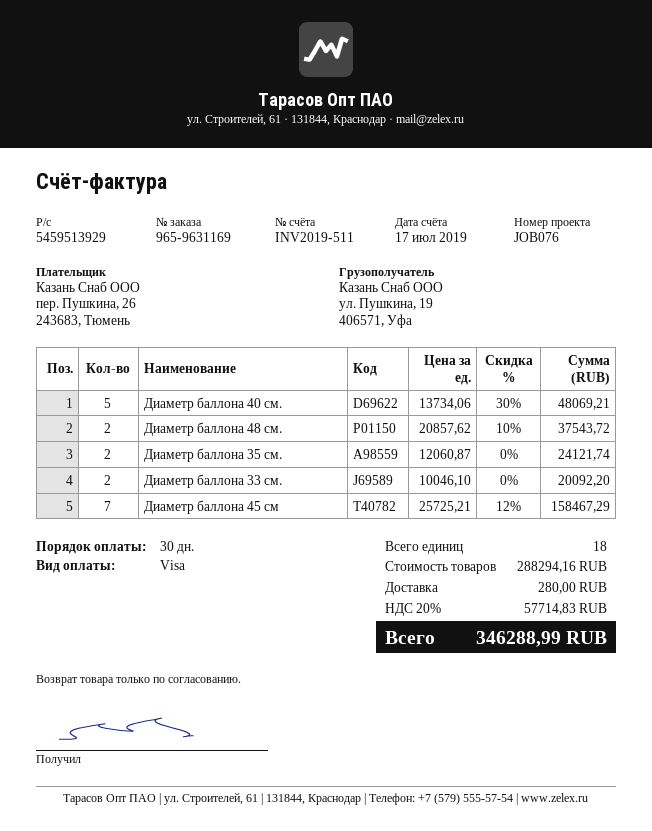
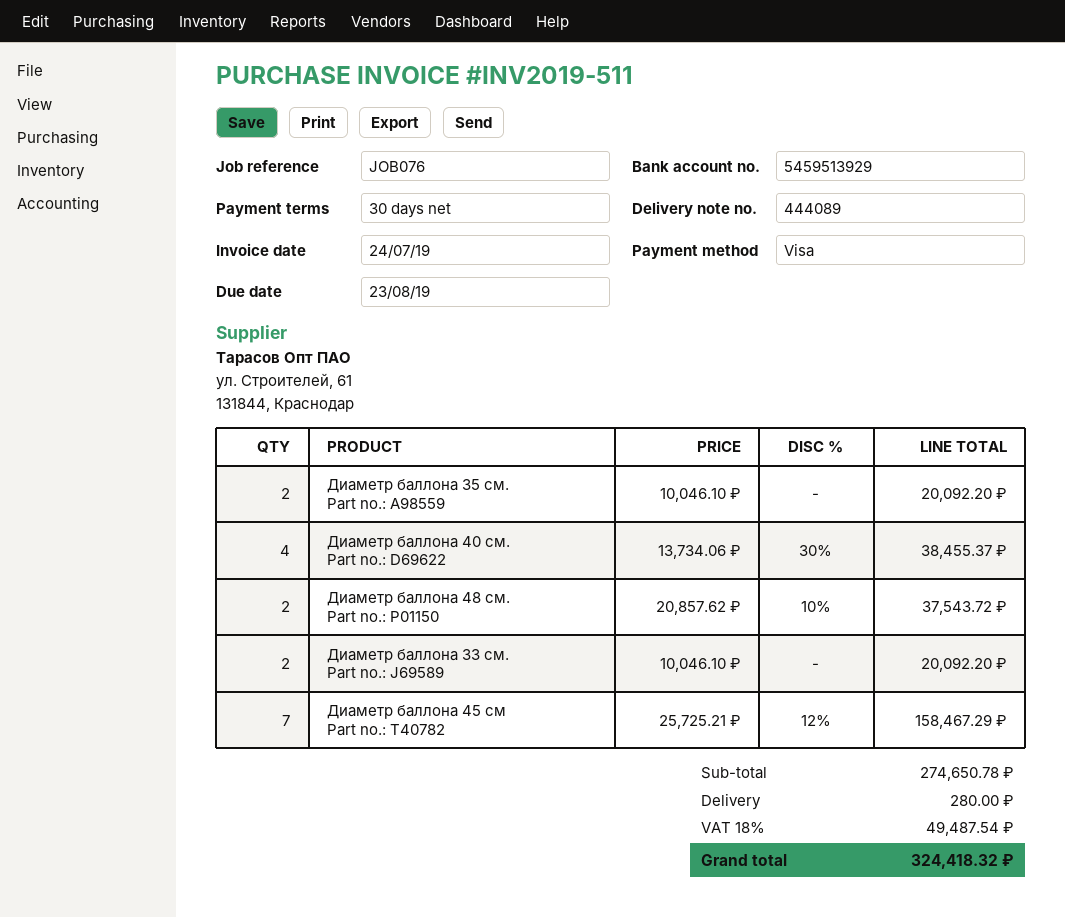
invoice date: 2019-07-17 -> 2019-07-24
Диаметр баллона 40 см.: 5 x 13734.06 - 30% = 48069.21 -> 4 x 13734.06 - 30% = 38455.37
Диаметр баллона 35 см.: 2 x 12060.87 = 24121.74 -> 2 x 10046.10 = 20092.20
subtotal: 288294.16 -> 274650.78
tax: 20% = 57714.83 -> 18% = 49487.54
total: 346288.99 -> 324418.32

